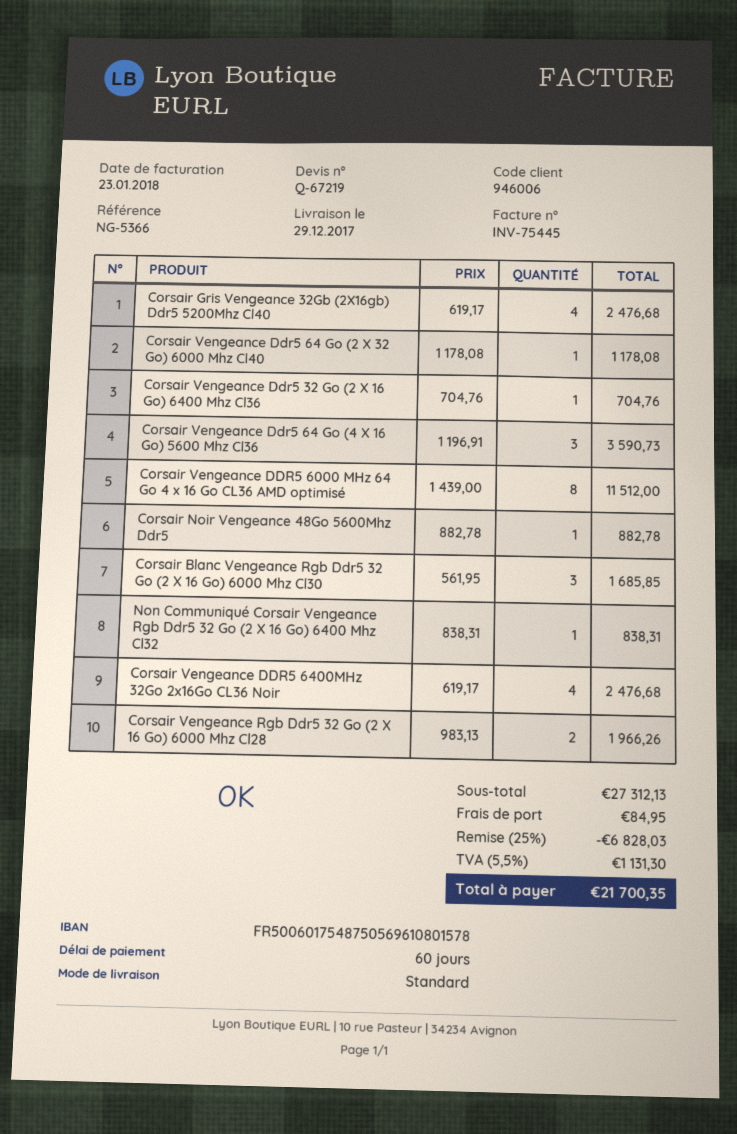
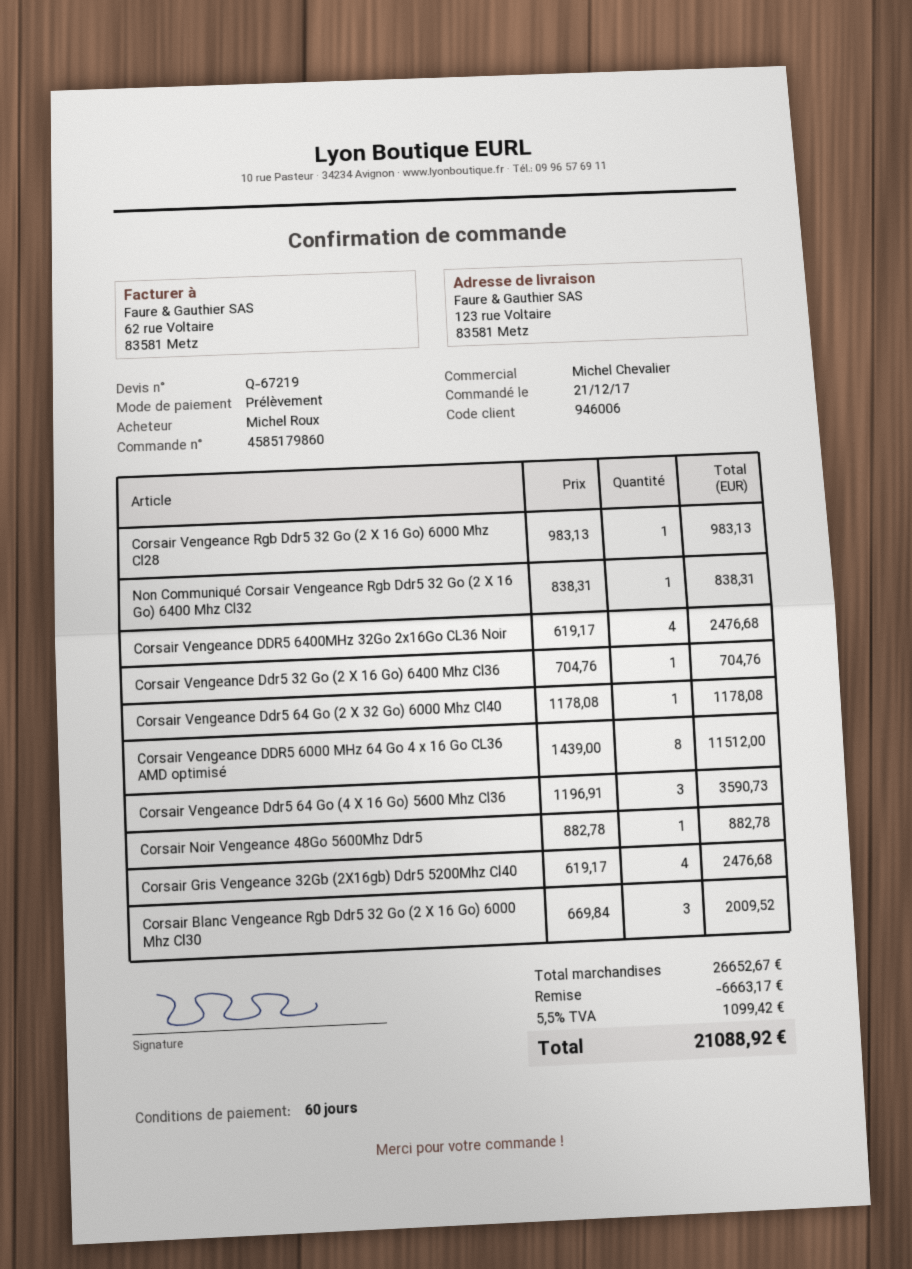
Corsair Blanc Vengeance Rgb Ddr5 32 Go (2 X 16 Go) 6000 Mhz Cl30: 3 x 561.95 = 1685.85 -> 3 x 669.84 = 2009.52
Corsair Vengeance Rgb Ddr5 32 Go (2 X 16 Go) 6000 Mhz Cl28: 2 x 983.13 = 1966.26 -> 1 x 983.13 = 983.13
subtotal: 27312.13 -> 26652.67
discount: 6828.03 -> 6663.17
shipping: 84.95 -> none
tax: 5.5% = 1131.30 -> 5.5% = 1099.42
total: 21700.35 -> 21088.92

